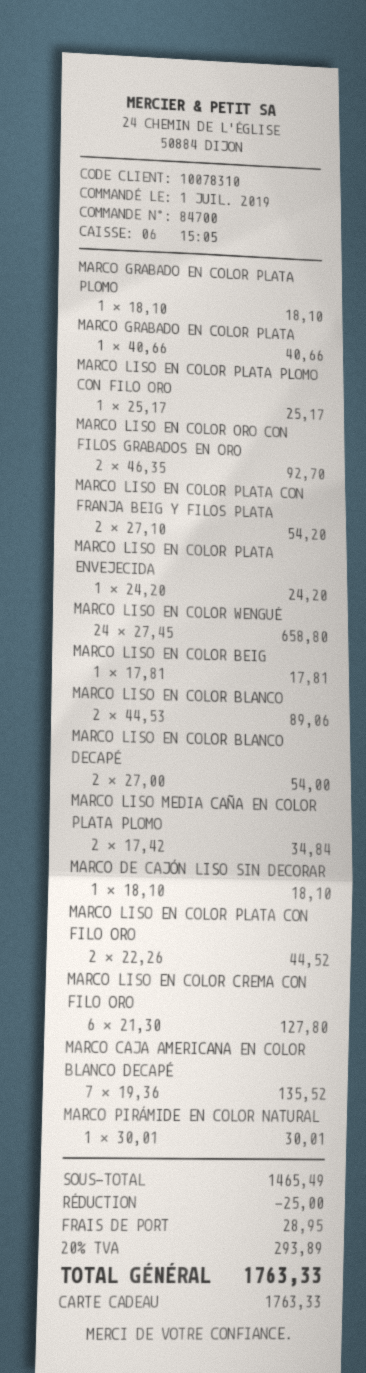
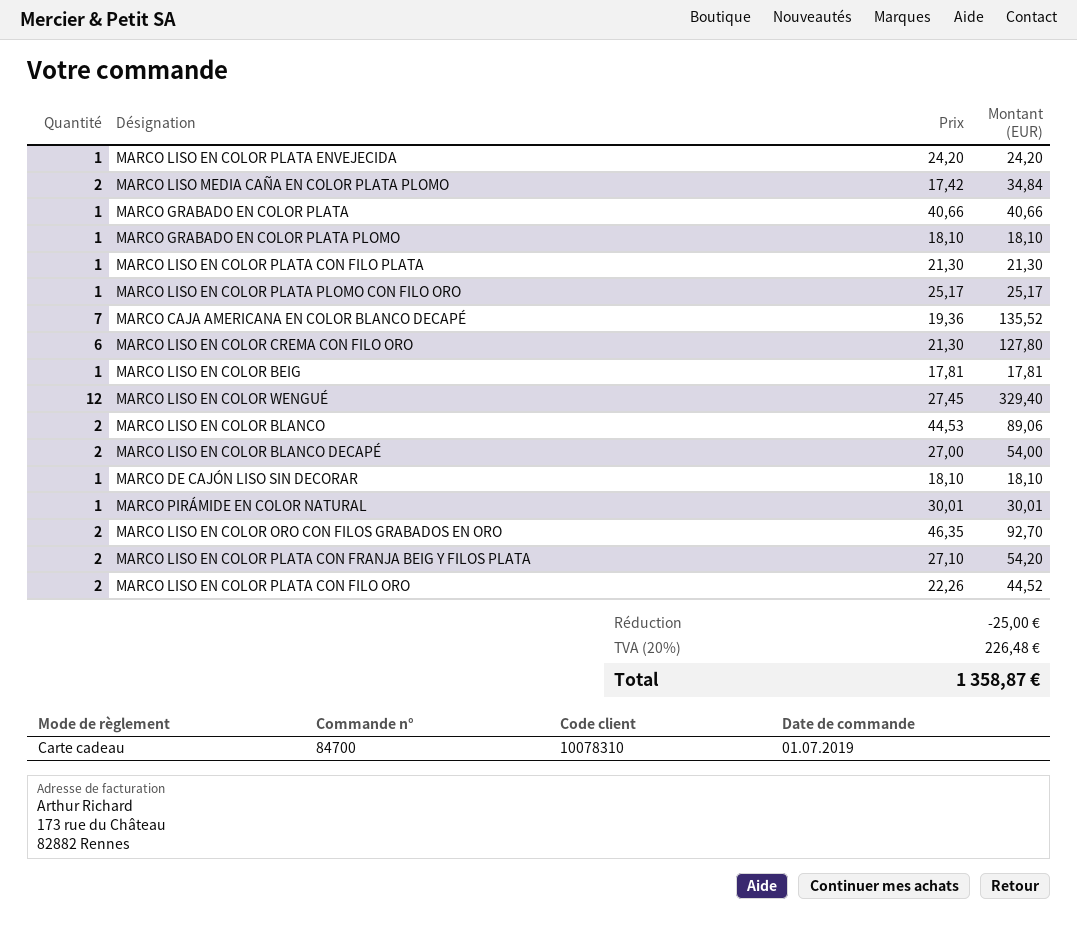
MARCO LISO EN COLOR WENGUÉ: 24 x 27.45 = 658.80 -> 12 x 27.45 = 329.40
MARCO LISO EN COLOR PLATA CON FILO PLATA: none -> 1 x 21.30 = 21.30
shipping: 28.95 -> none
tax: 20% = 293.89 -> 20% = 226.48
total: 1763.33 -> 1358.87

